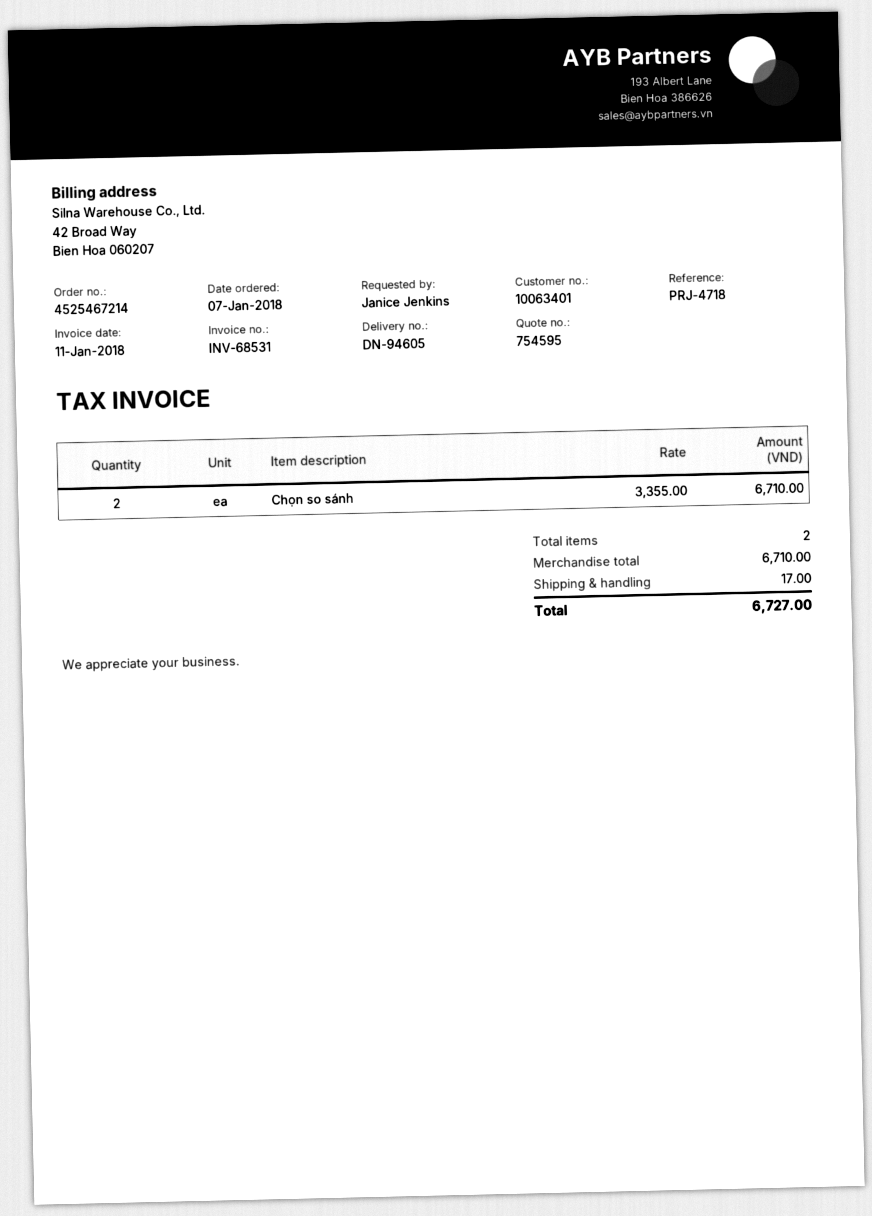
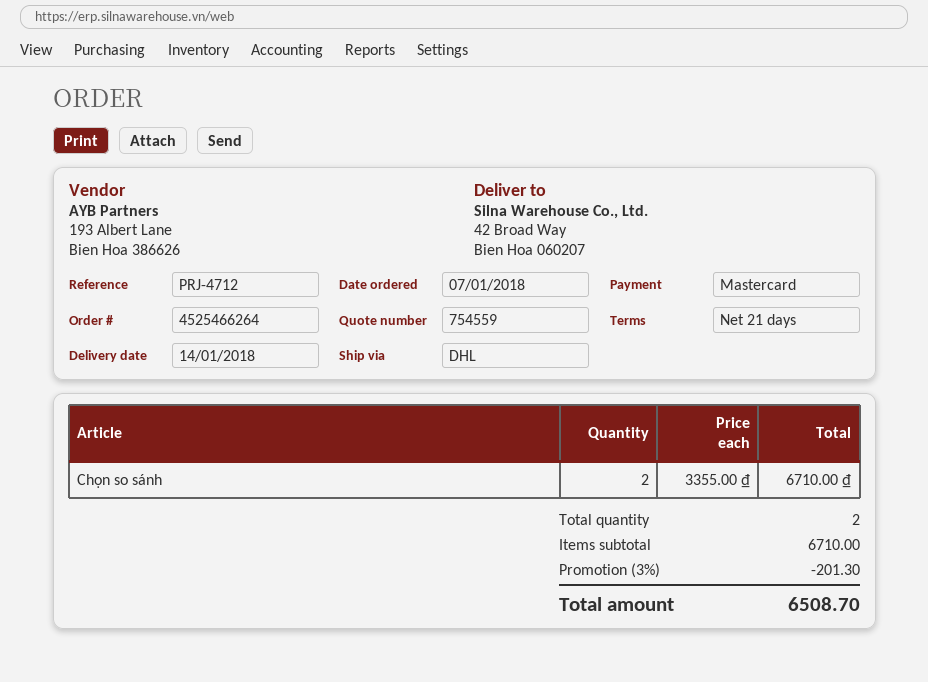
quote number: 754595 -> 754559
order number: 4525467214 -> 4525466264
reference: PRJ-4718 -> PRJ-4712
discount: none -> 3% = 201.30
shipping: 17.00 -> none
total: 6727.00 -> 6508.70

